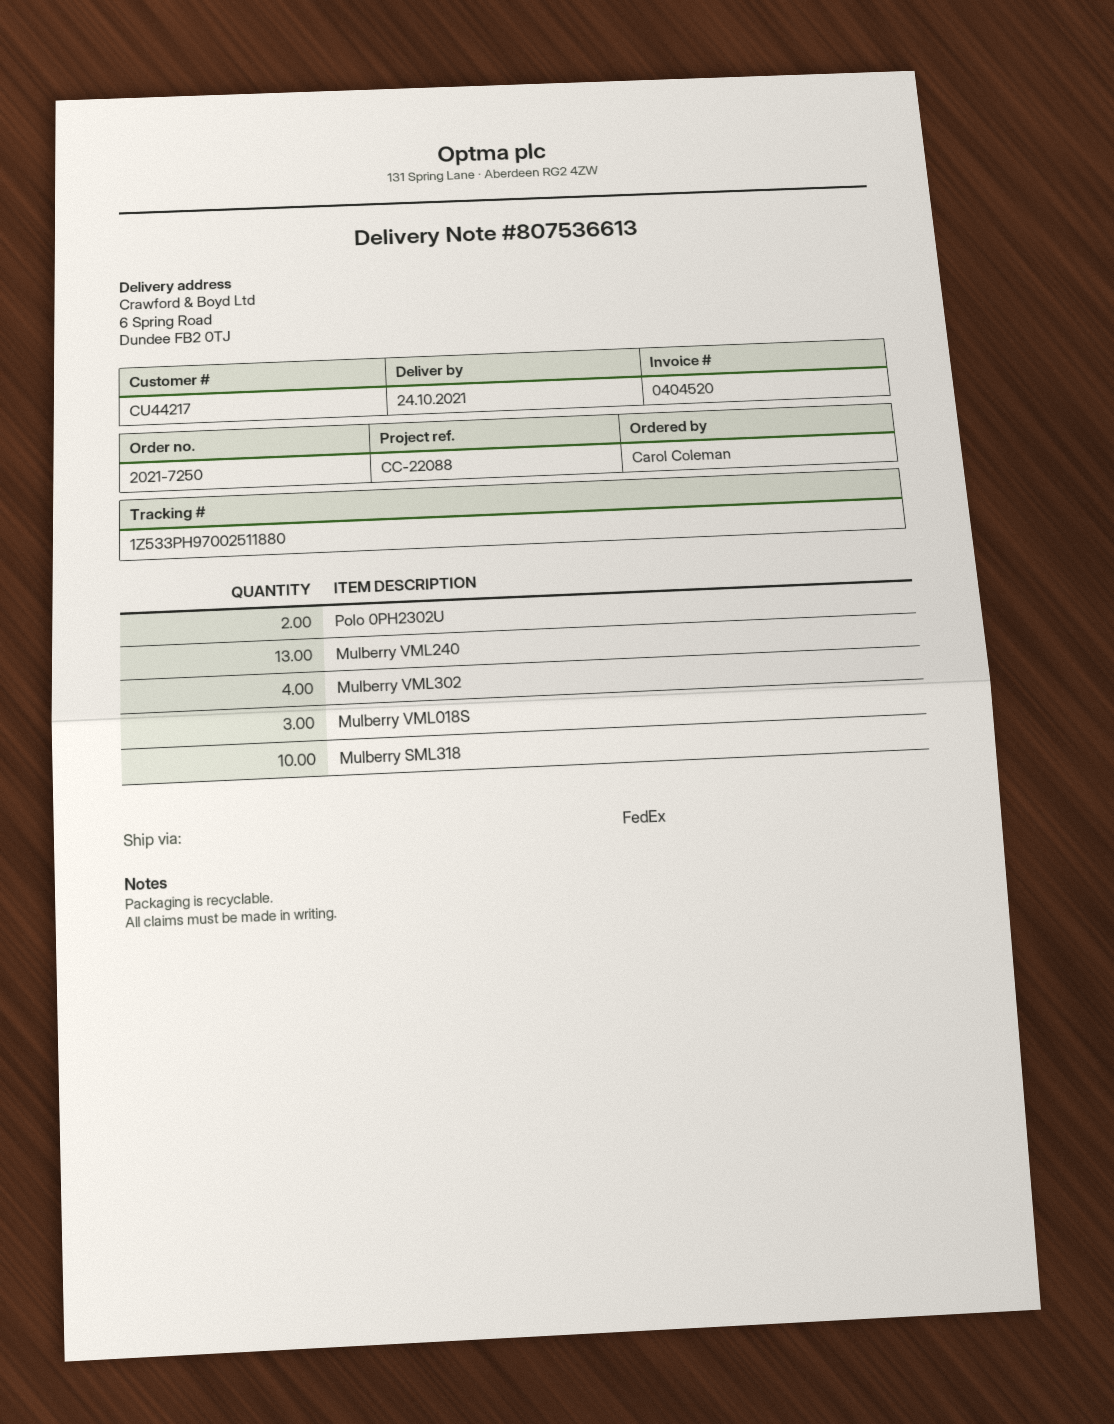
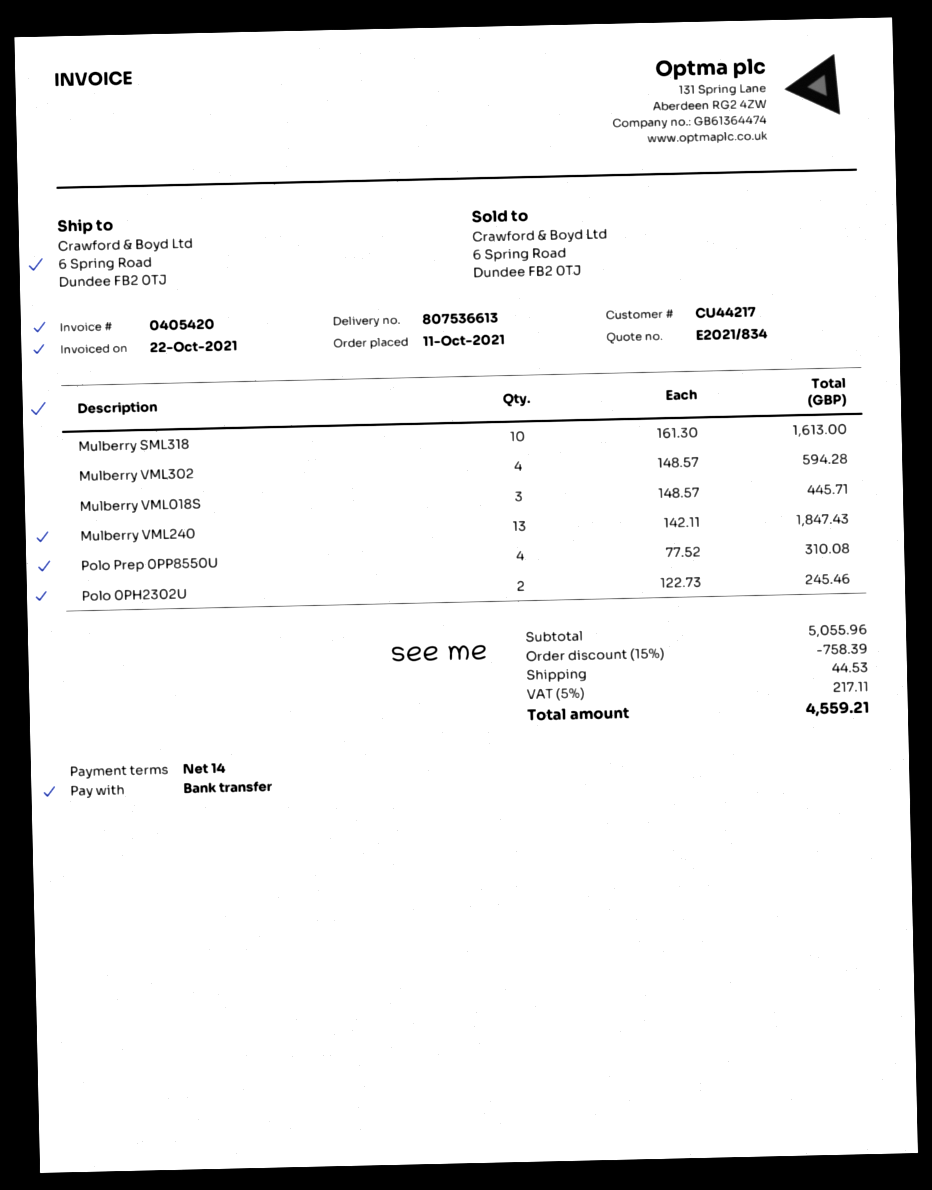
invoice number: 0404520 -> 0405420
Polo Prep 0PP8550U: none -> 4

